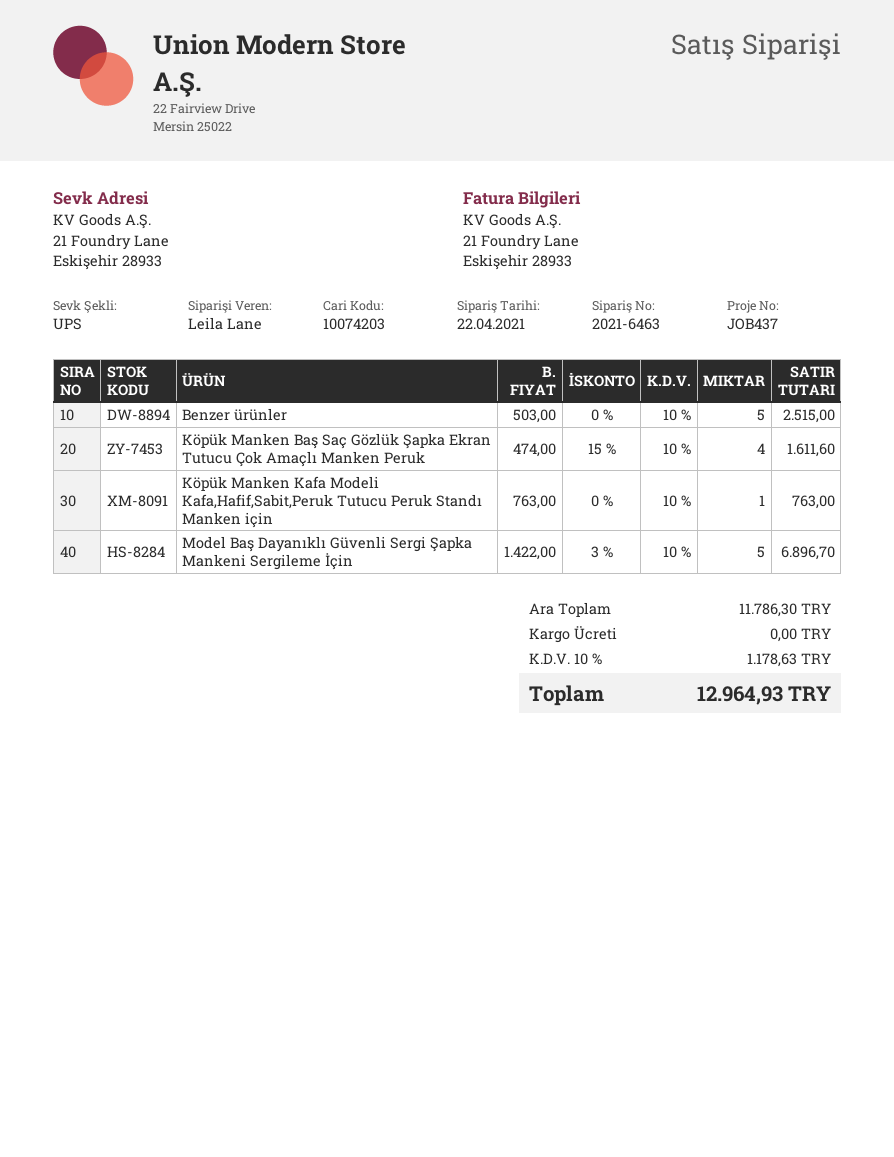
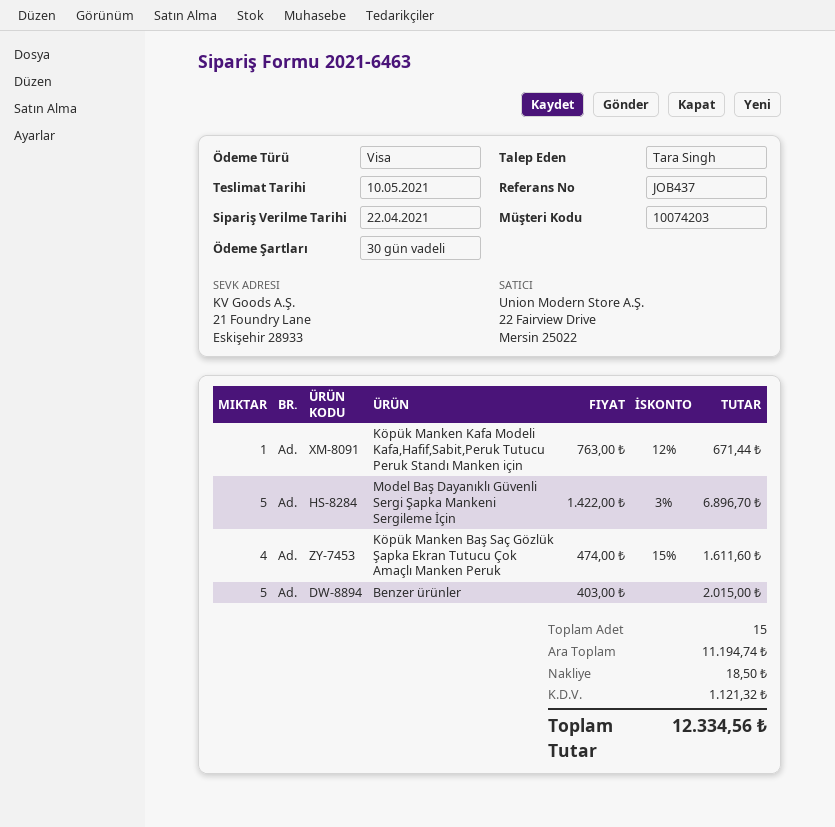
ordered by: Leila Lane -> Tara Singh
Benzer ürünler: 5 x 503.00 = 2515.00 -> 5 x 403.00 = 2015.00
Köpük Manken Kafa Modeli Kafa,Hafif,Sabit,Peruk Tutucu Peruk Standı Manken için: 1 x 763.00 = 763.00 -> 1 x 763.00 - 12% = 671.44
subtotal: 11786.30 -> 11194.74
shipping: 0.00 -> 18.50
tax: 1178.63 -> 1121.32
total: 12964.93 -> 12334.56

